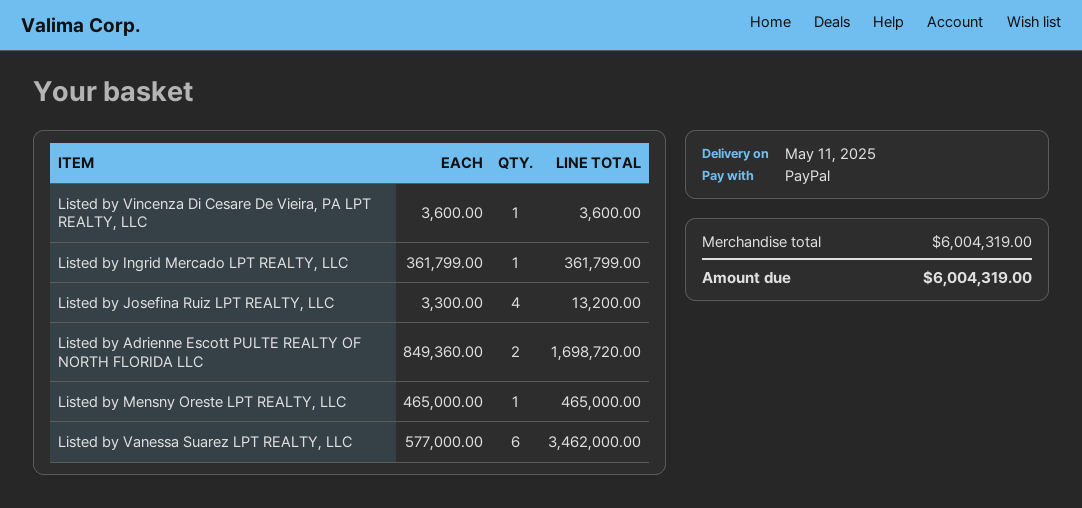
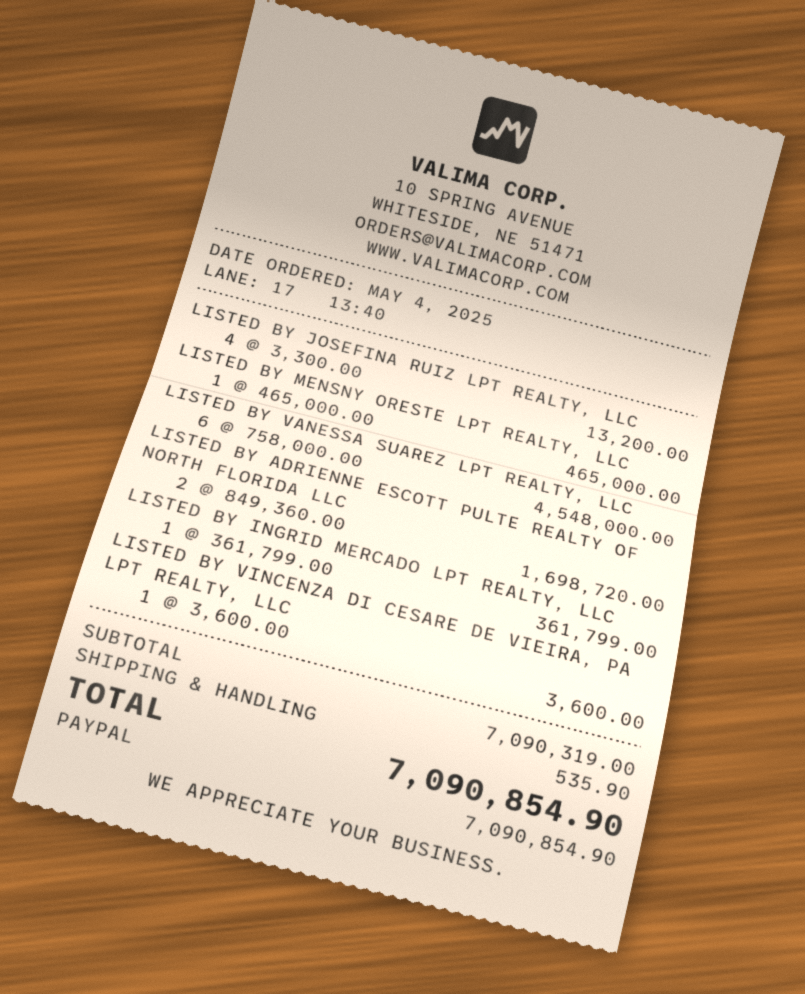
Listed by Vanessa Suarez LPT REALTY, LLC: 6 x 577000.00 = 3462000.00 -> 6 x 758000.00 = 4548000.00
subtotal: 6004319.00 -> 7090319.00
shipping: none -> 535.90
total: 6004319.00 -> 7090854.90

